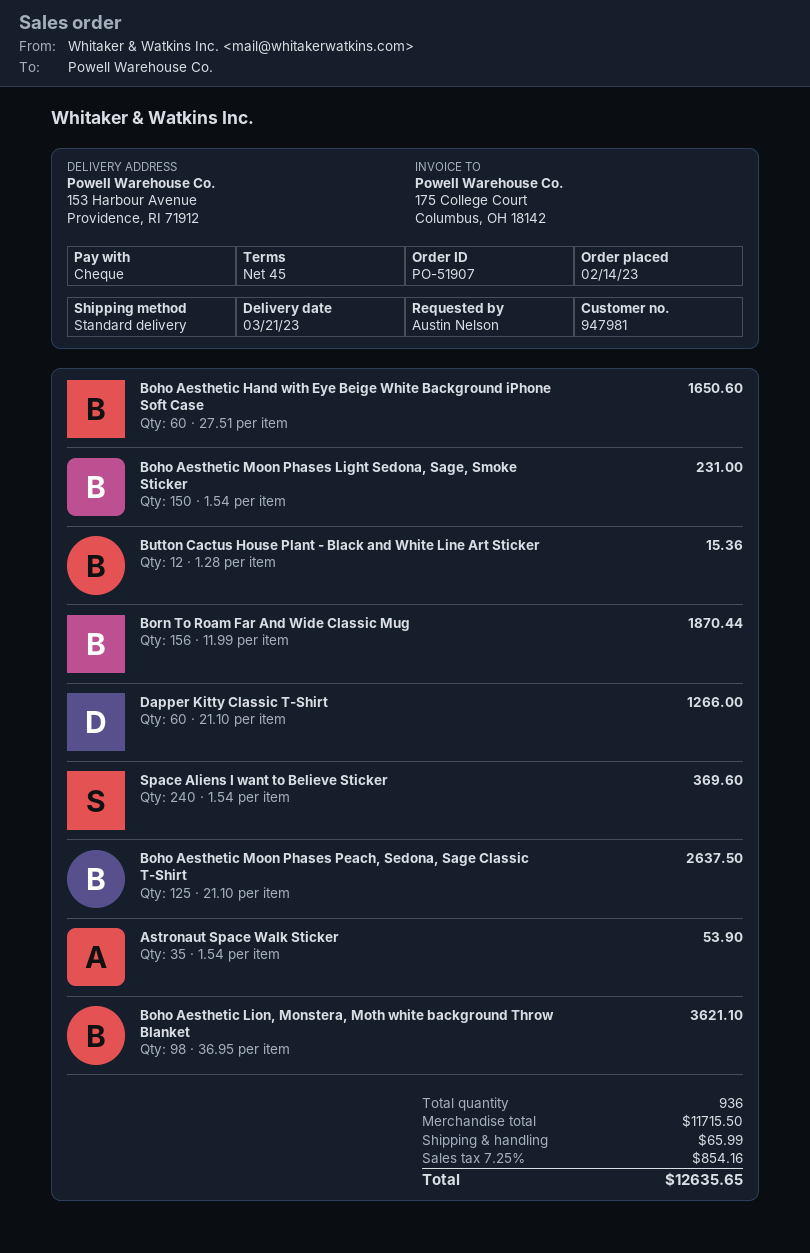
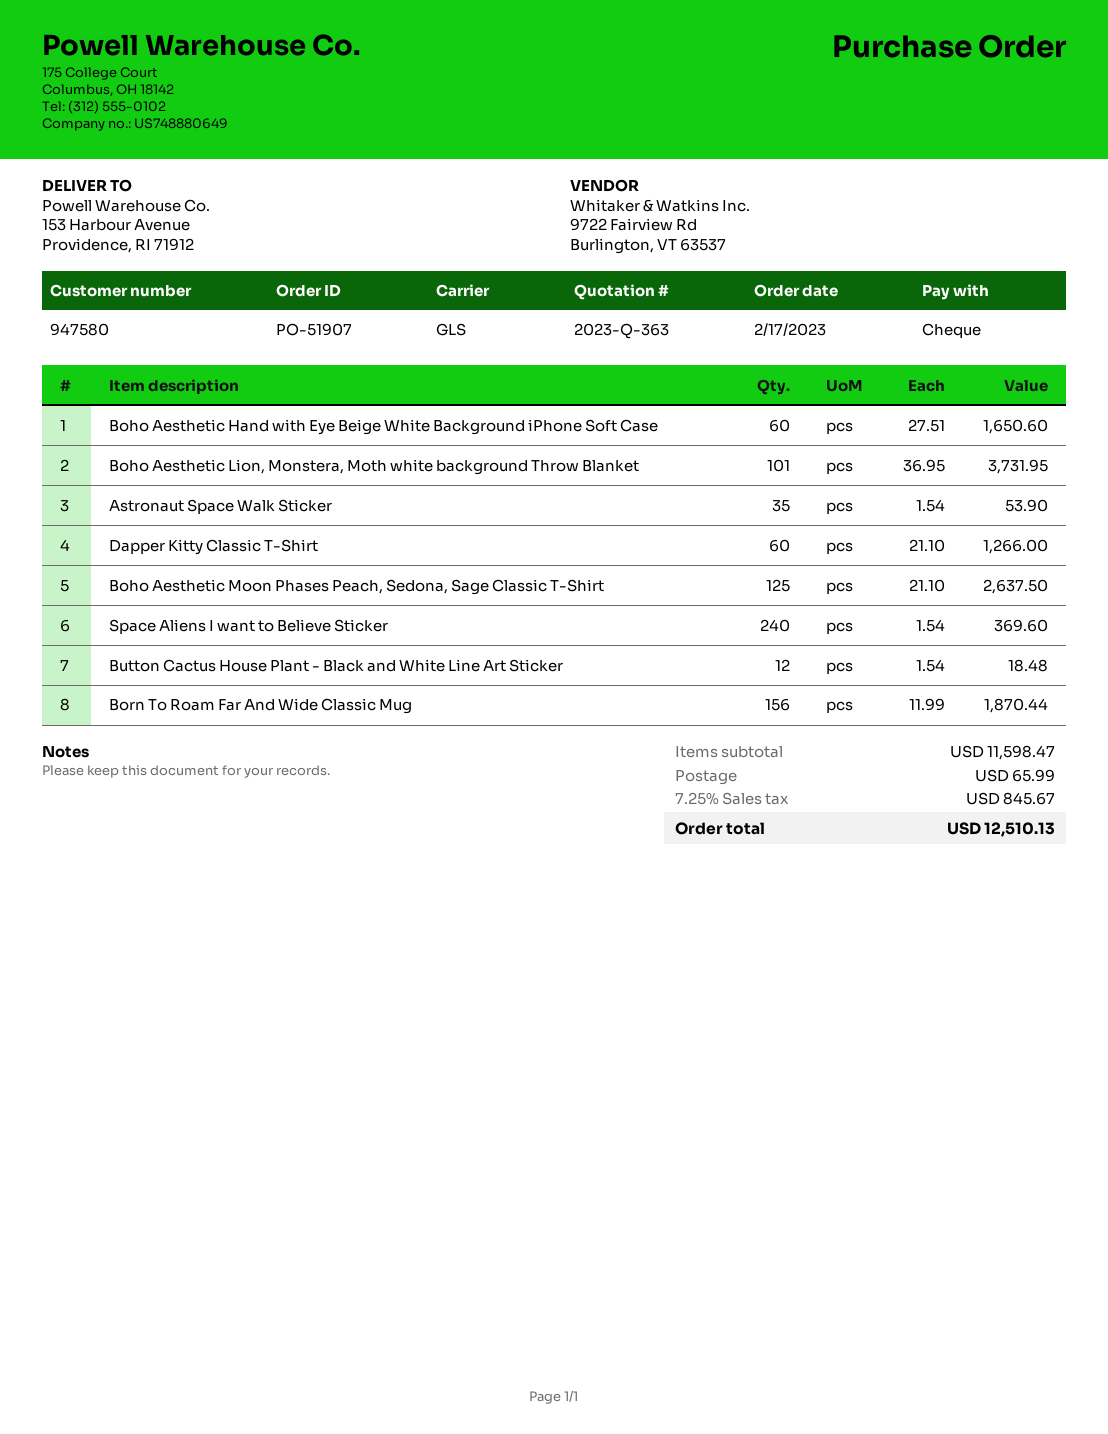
order date: 2023-02-14 -> 2023-02-17
customer number: 947981 -> 947580
shipping method: standard -> GLS
Boho Aesthetic Moon Phases Light Sedona, Sage, Smoke Sticker: 150 x 1.54 = 231.00 -> none
Button Cactus House Plant - Black and White Line Art Sticker: 12 x 1.28 = 15.36 -> 12 x 1.54 = 18.48
Boho Aesthetic Lion, Monstera, Moth white background Throw Blanket: 98 x 36.95 = 3621.10 -> 101 x 36.95 = 3731.95
subtotal: 11715.50 -> 11598.47
tax: 7.25% = 854.16 -> 7.25% = 845.67
total: 12635.65 -> 12510.13

